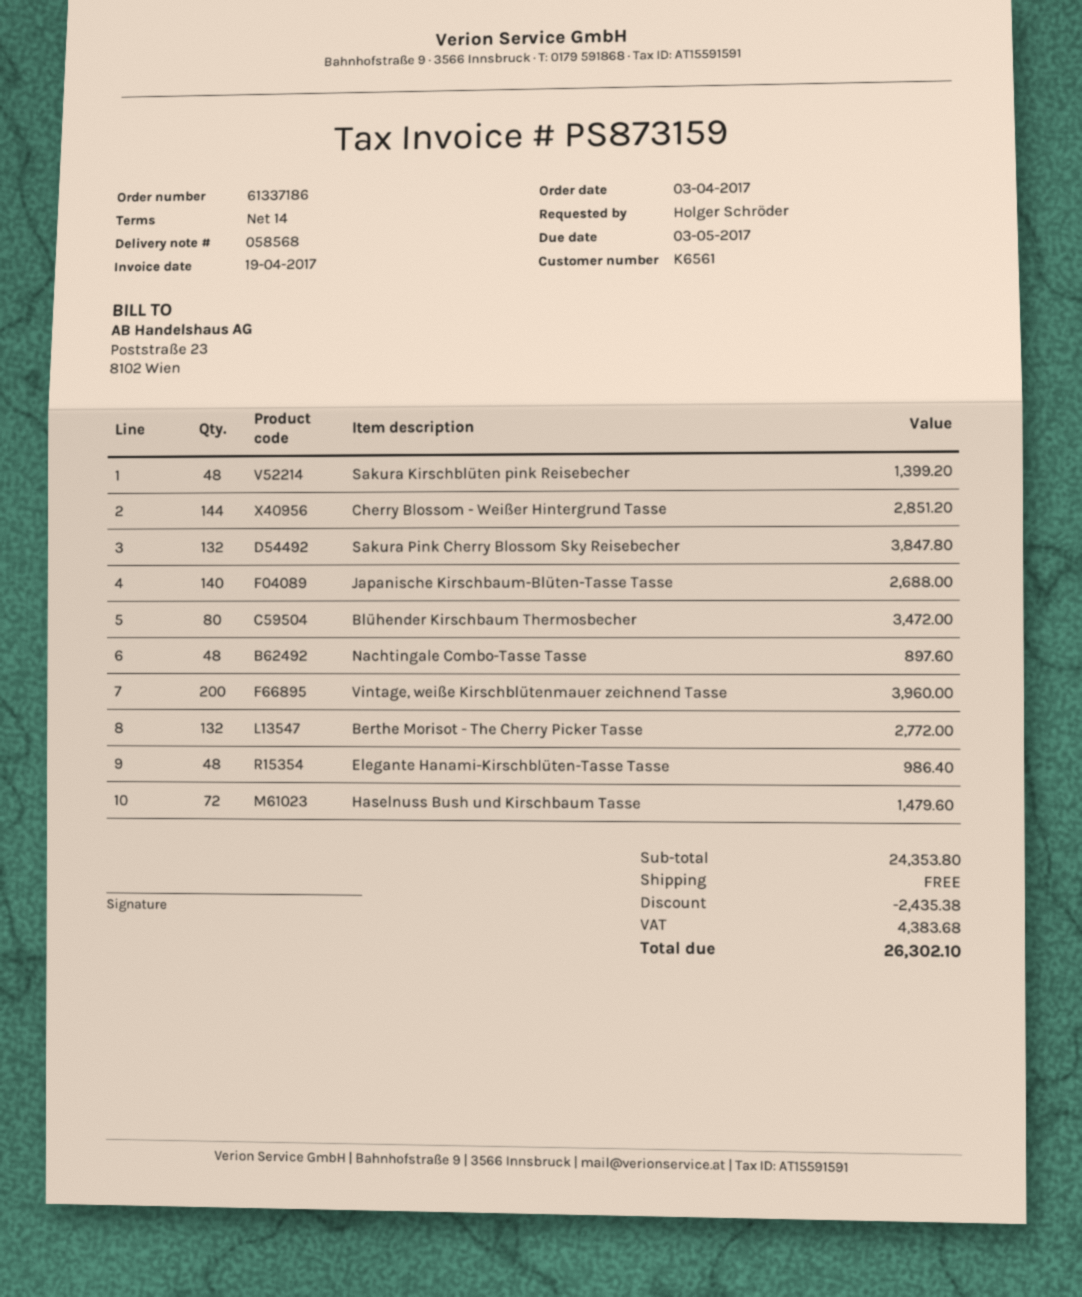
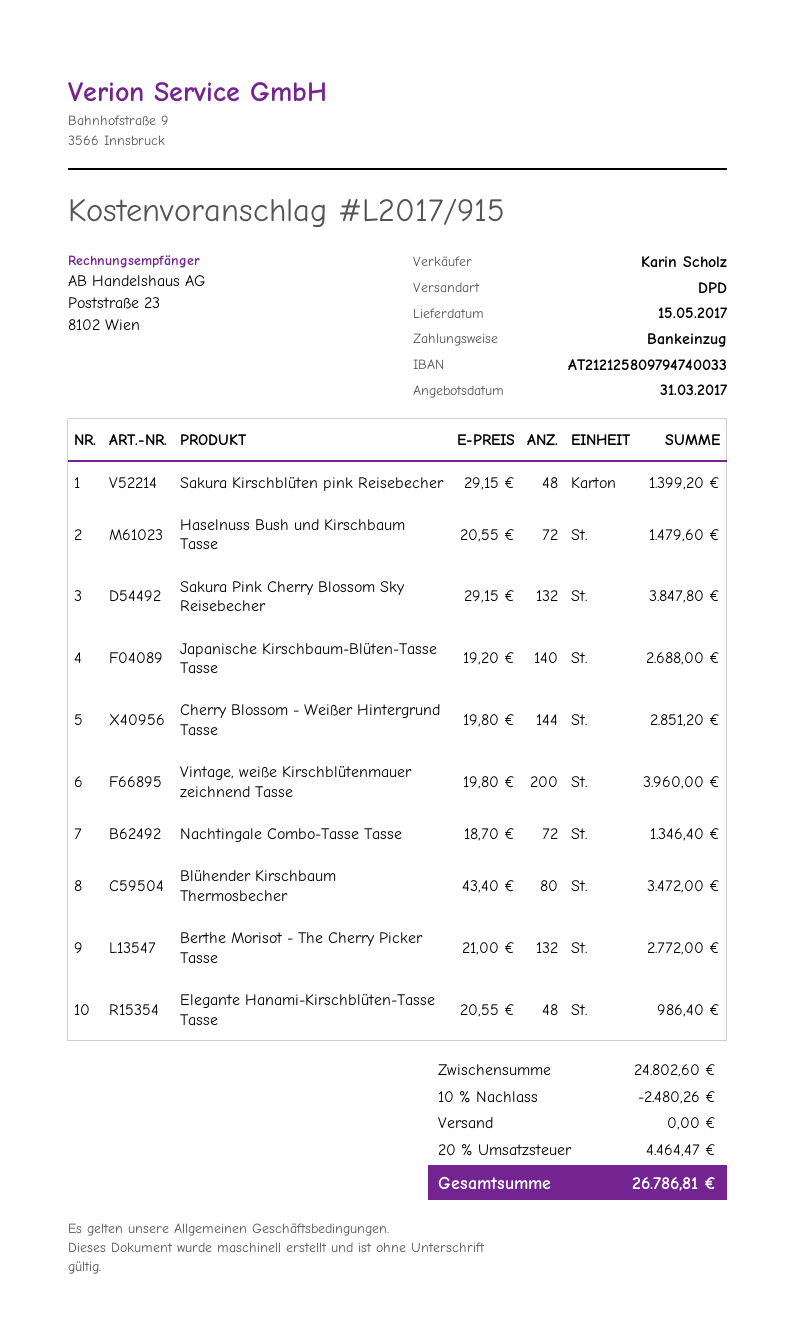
Nachtingale Combo-Tasse Tasse: 48 for 897.60 -> 72 for 1346.40
subtotal: 24353.80 -> 24802.60
discount: 2435.38 -> 2480.26
tax: 4383.68 -> 4464.47
total: 26302.10 -> 26786.81

